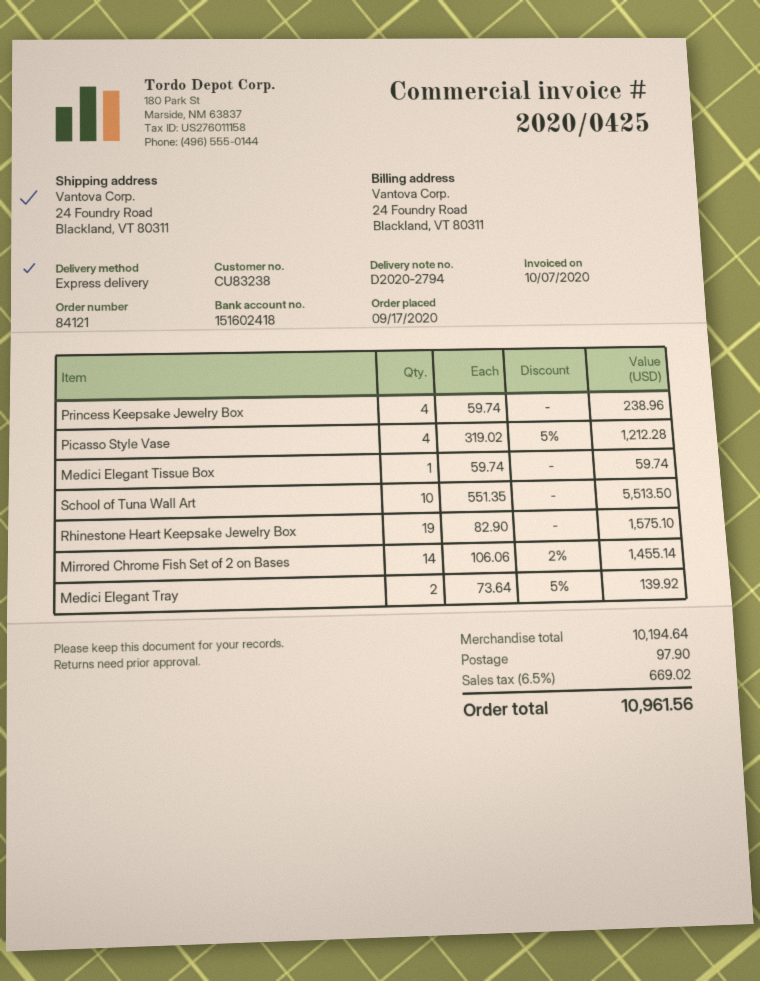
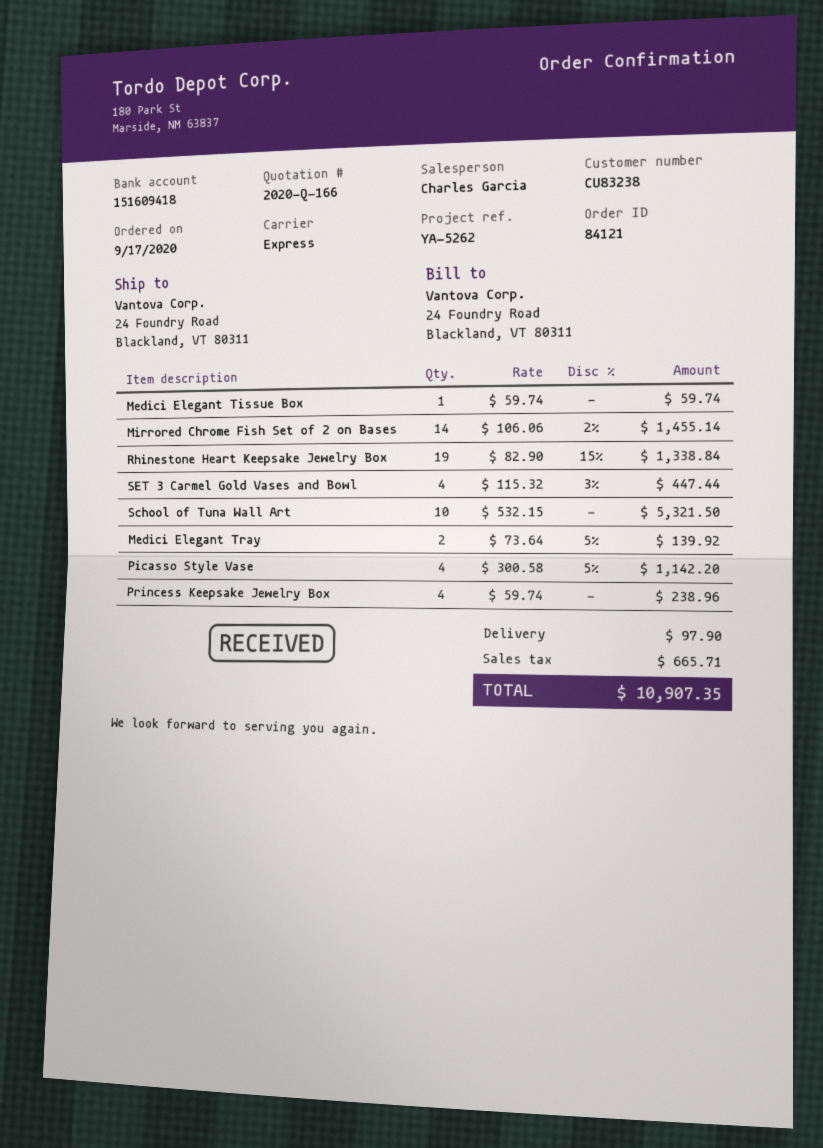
bank account: 151602418 -> 151609418
Picasso Style Vase: 4 x 319.02 - 5% = 1212.28 -> 4 x 300.58 - 5% = 1142.20
School of Tuna Wall Art: 10 x 551.35 = 5513.50 -> 10 x 532.15 = 5321.50
Rhinestone Heart Keepsake Jewelry Box: 19 x 82.90 = 1575.10 -> 19 x 82.90 - 15% = 1338.84
SET 3 Carmel Gold Vases and Bowl: none -> 4 x 115.32 - 3% = 447.44
tax: 669.02 -> 665.71
total: 10961.56 -> 10907.35

